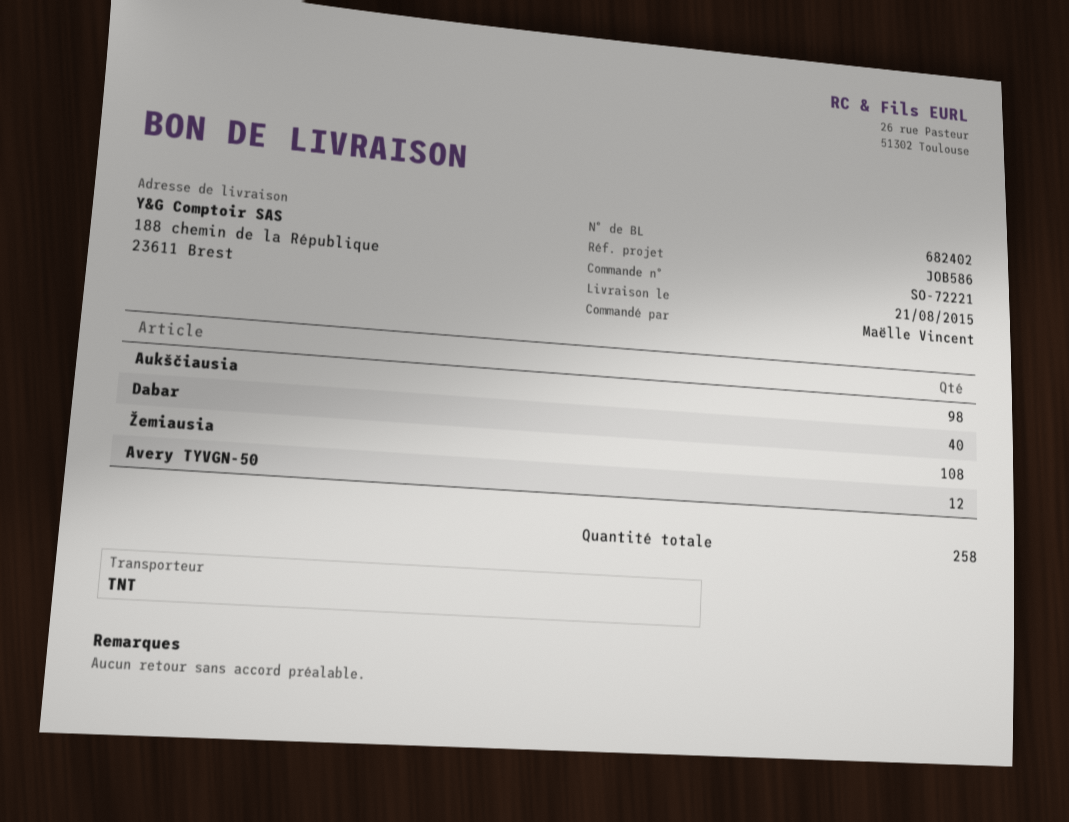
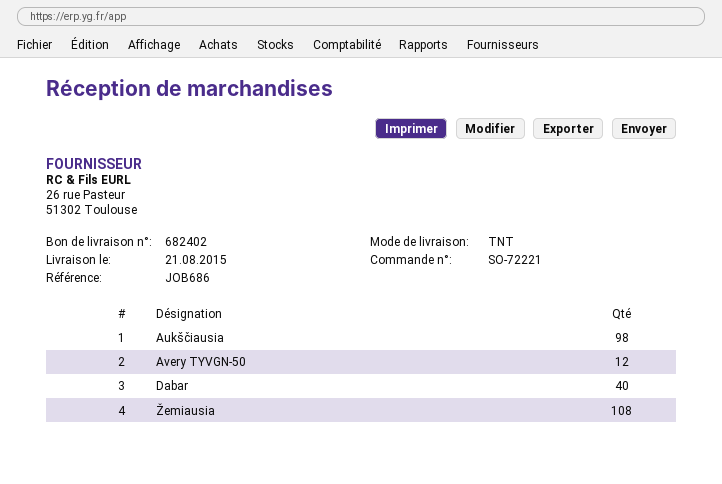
reference: JOB586 -> JOB686

